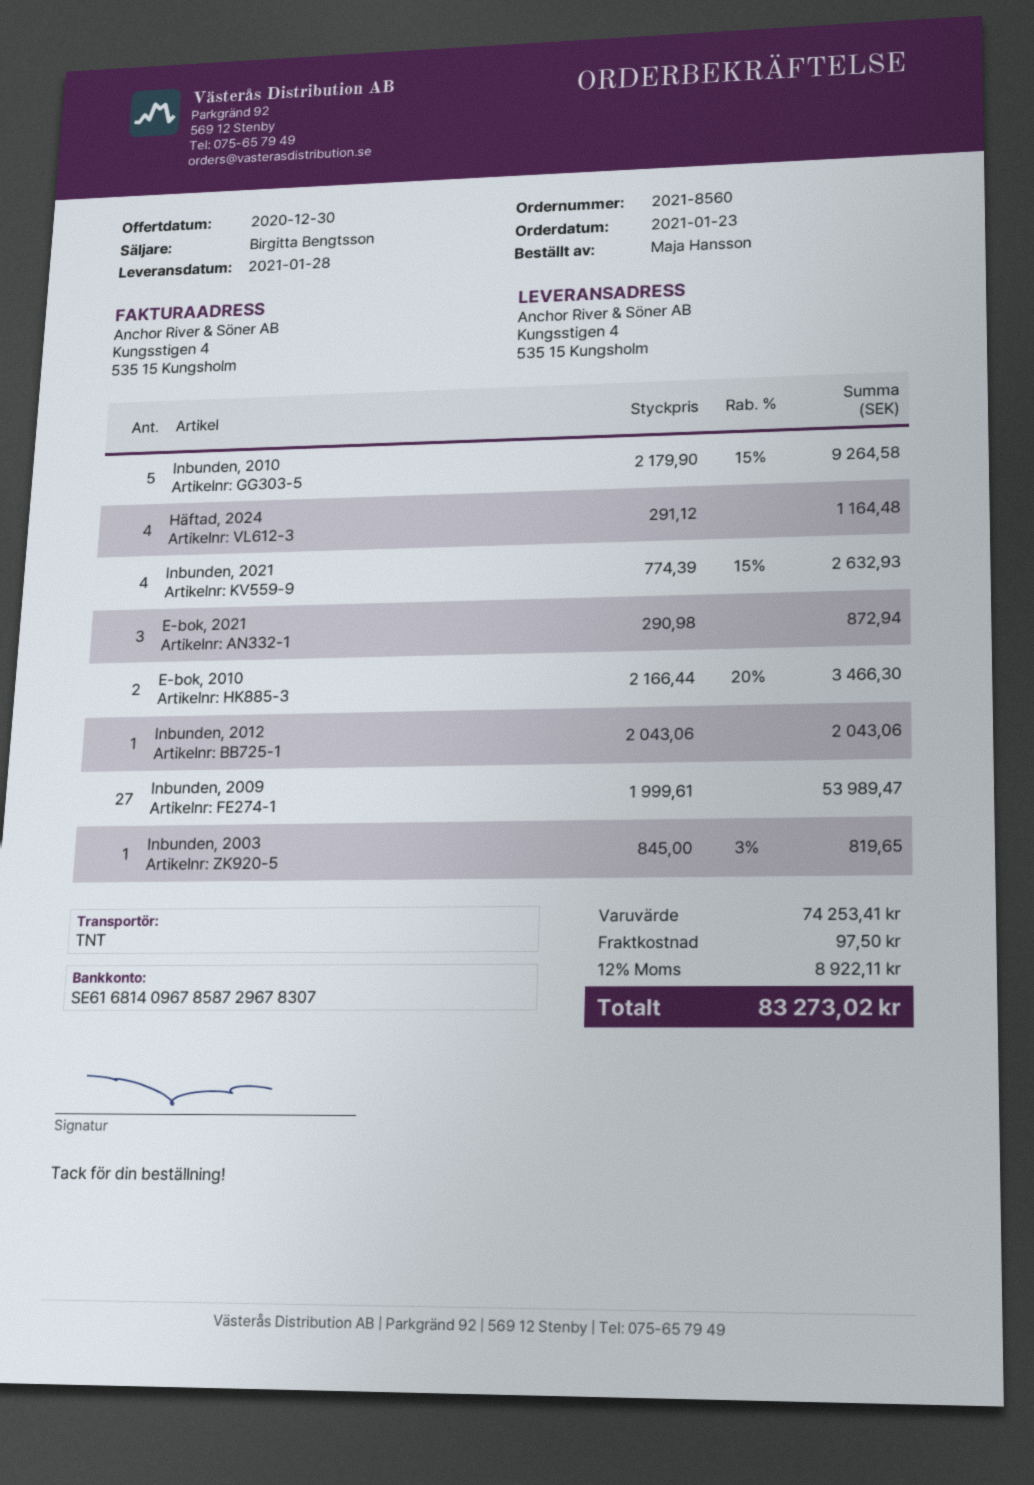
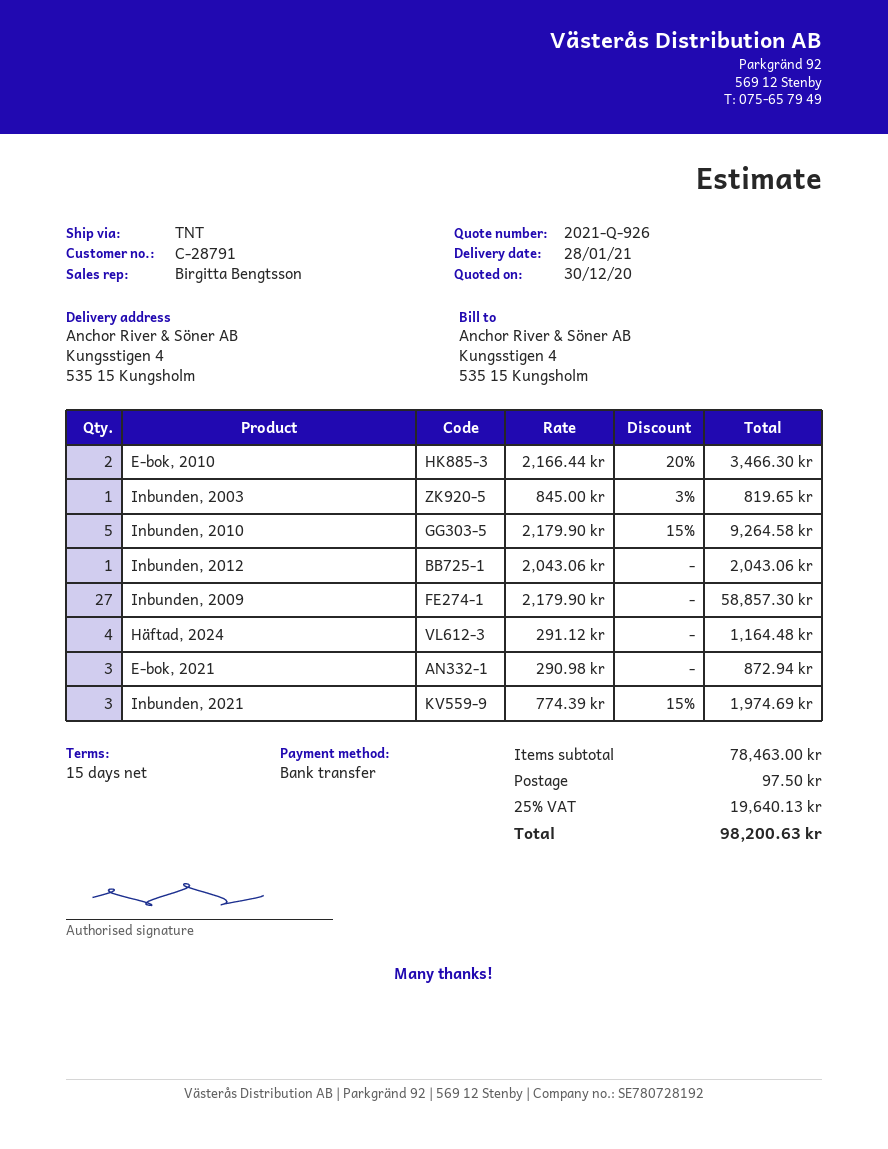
Inbunden, 2021: 4 x 774.39 - 15% = 2632.93 -> 3 x 774.39 - 15% = 1974.69
Inbunden, 2009: 27 x 1999.61 = 53989.47 -> 27 x 2179.90 = 58857.30
subtotal: 74253.41 -> 78463.00
tax: 12% = 8922.11 -> 25% = 19640.13
total: 83273.02 -> 98200.63

